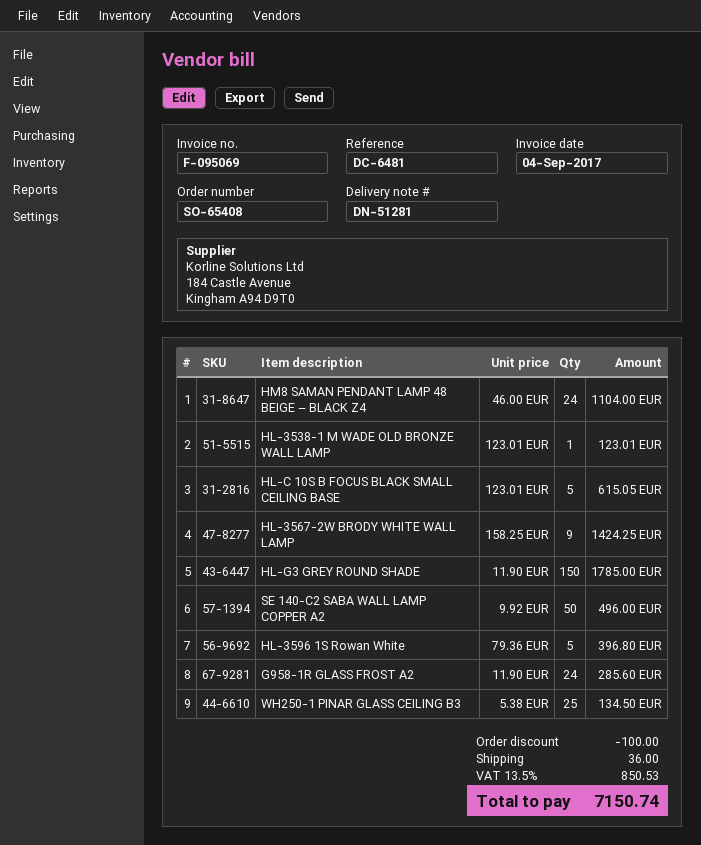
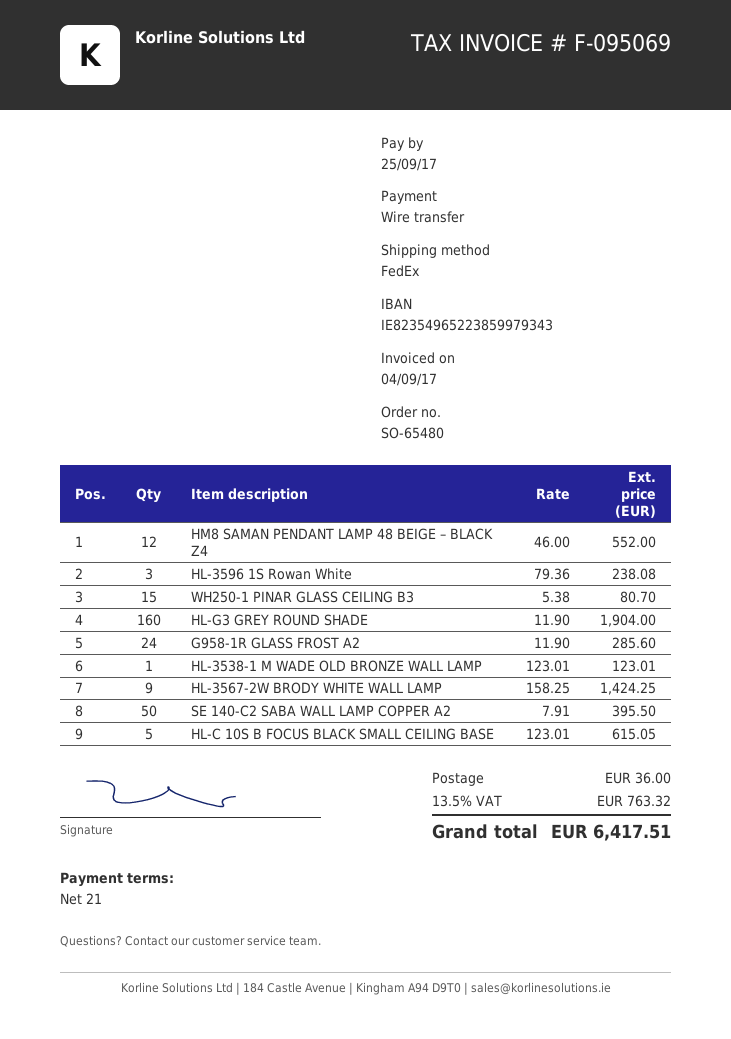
order number: SO-65408 -> SO-65480
HM8 SAMAN PENDANT LAMP 48 BEIGE – BLACK Z4: 24 x 46.00 = 1104.00 -> 12 x 46.00 = 552.00
HL-G3 GREY ROUND SHADE: 150 x 11.90 = 1785.00 -> 160 x 11.90 = 1904.00
SE 140-C2 SABA WALL LAMP COPPER A2: 50 x 9.92 = 496.00 -> 50 x 7.91 = 395.50
HL-3596 1S Rowan White: 5 x 79.36 = 396.80 -> 3 x 79.36 = 238.08
WH250-1 PINAR GLASS CEILING B3: 25 x 5.38 = 134.50 -> 15 x 5.38 = 80.70
discount: 100.00 -> none
tax: 13.5% = 850.53 -> 13.5% = 763.32
total: 7150.74 -> 6417.51

